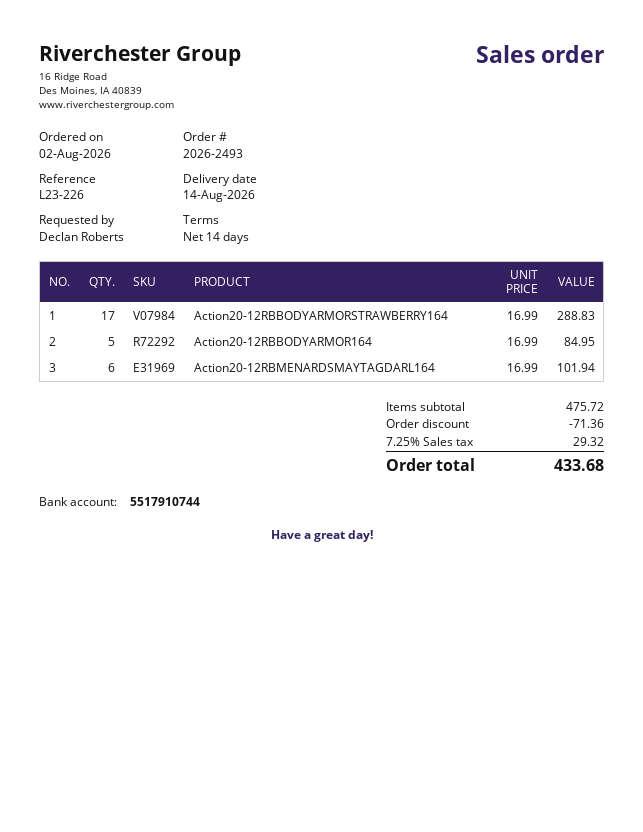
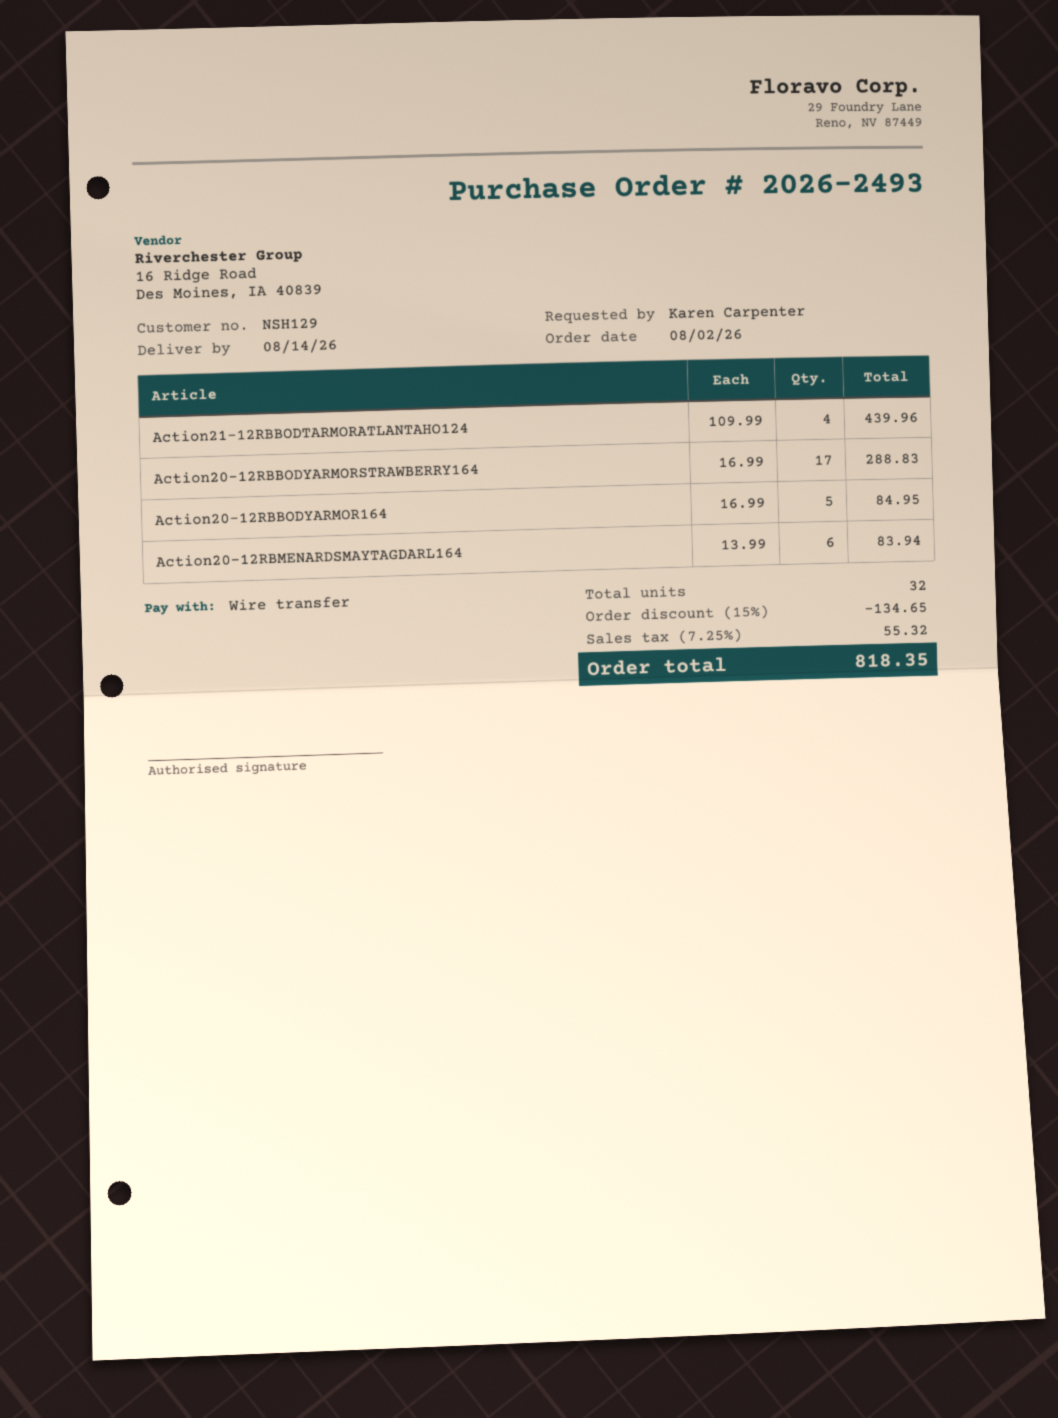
ordered by: Declan Roberts -> Karen Carpenter
Action20-12RBMENARDSMAYTAGDARL164: 6 x 16.99 = 101.94 -> 6 x 13.99 = 83.94
Action21-12RBBODTARMORATLANTAHO124: none -> 4 x 109.99 = 439.96
discount: 71.36 -> 134.65
tax: 7.25% = 29.32 -> 7.25% = 55.32
total: 433.68 -> 818.35

